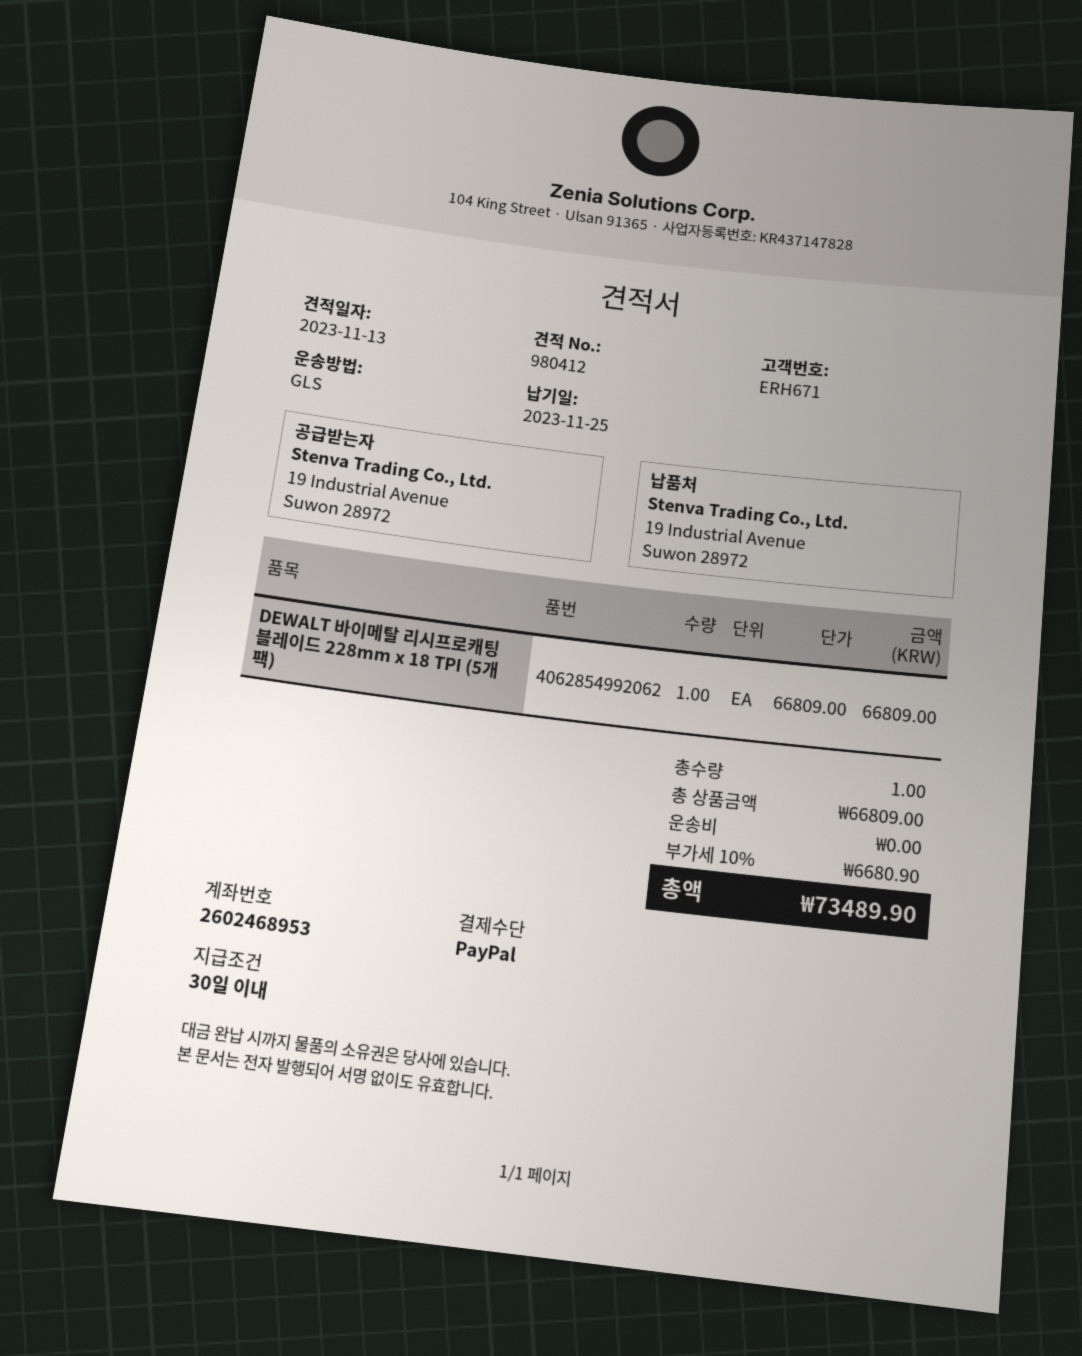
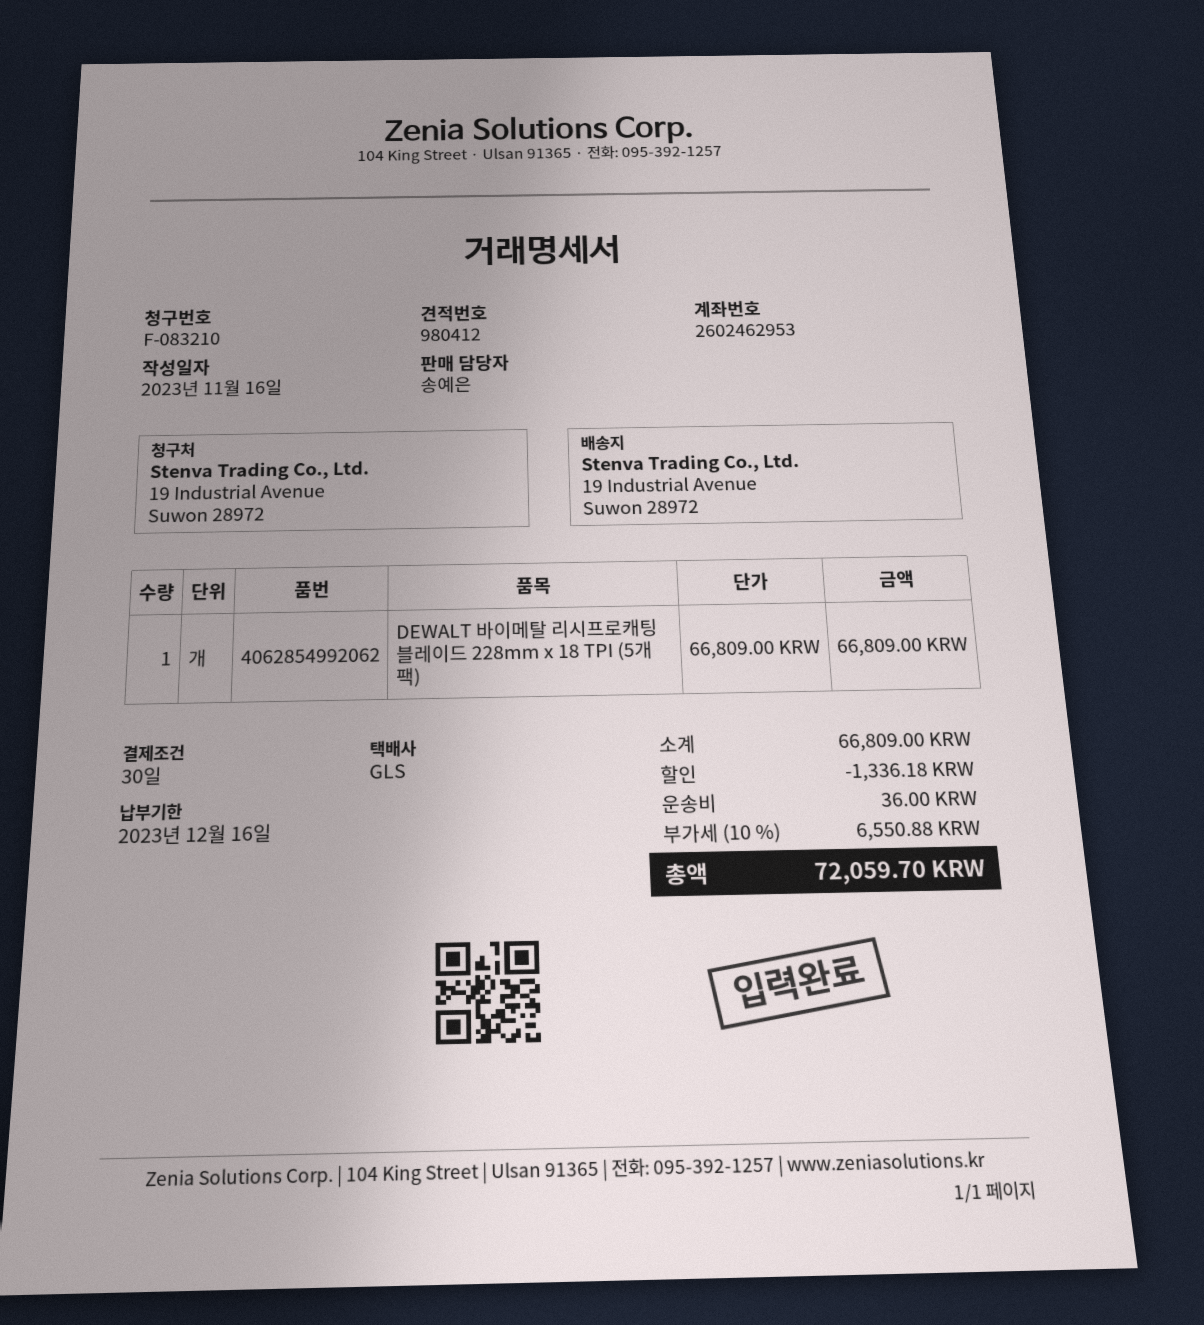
bank account: 2602468953 -> 2602462953
discount: none -> 1336.18
shipping: 0.00 -> 36.00
tax: 10% = 6680.90 -> 10% = 6550.88
total: 73489.90 -> 72059.70

